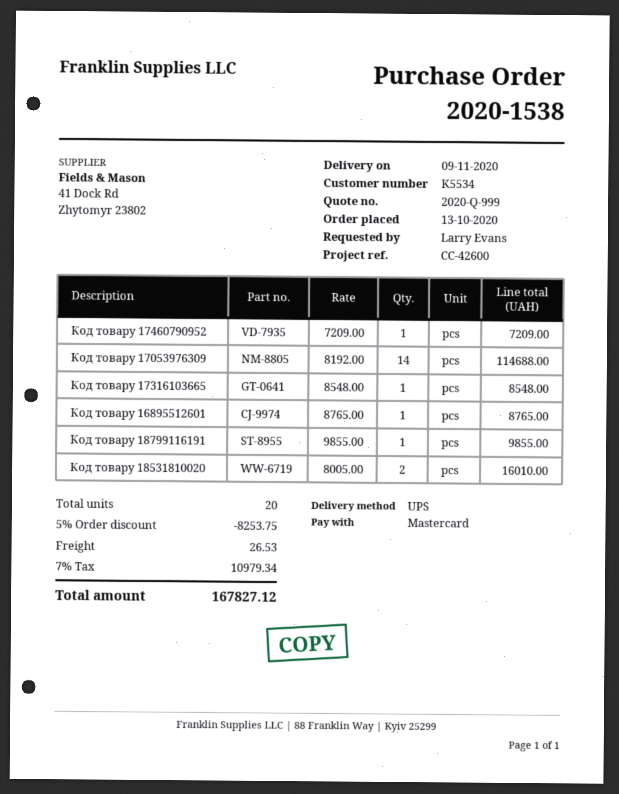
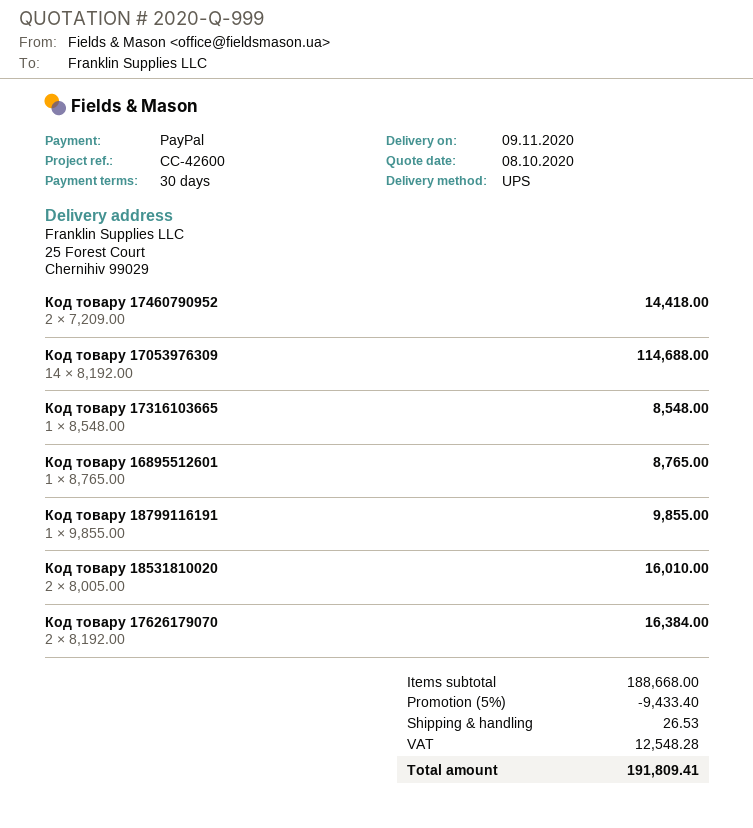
payment method: Mastercard -> PayPal
Код товару 17460790952: 1 x 7209.00 = 7209.00 -> 2 x 7209.00 = 14418.00
Код товару 17626179070: none -> 2 x 8192.00 = 16384.00
discount: 5% = 8253.75 -> 5% = 9433.40
tax: 10979.34 -> 12548.28
total: 167827.12 -> 191809.41

